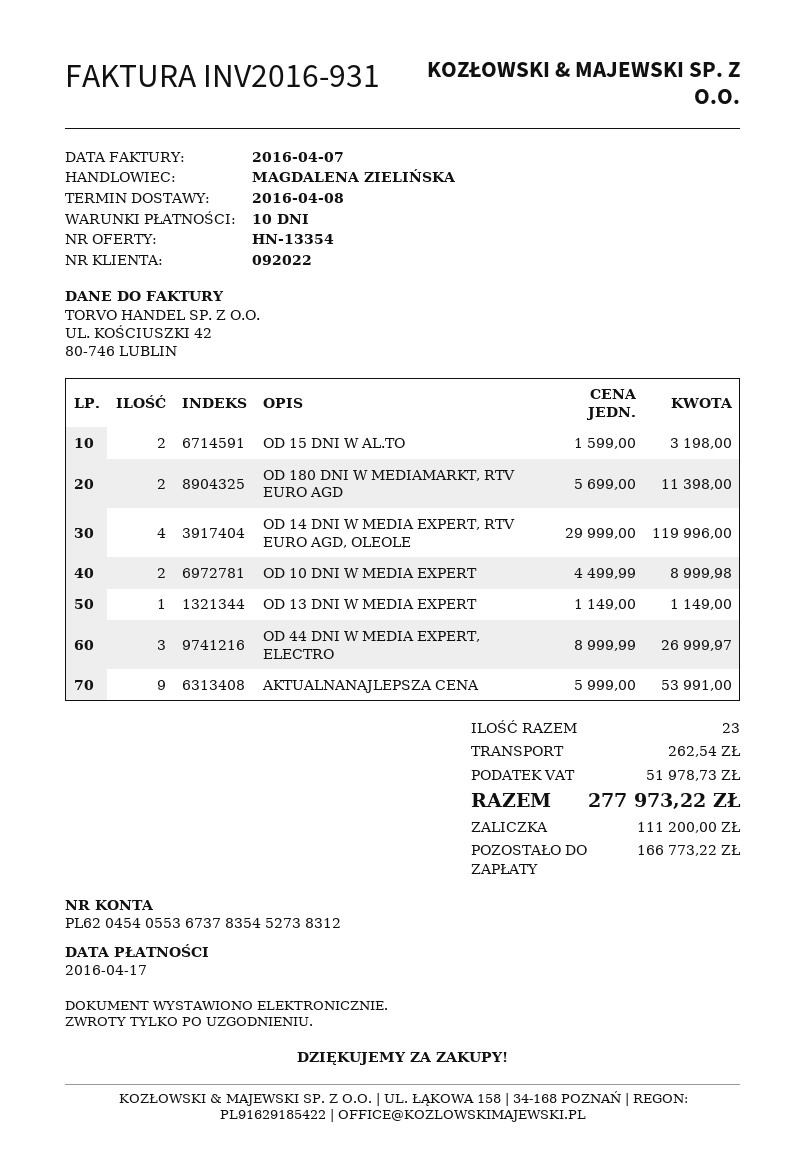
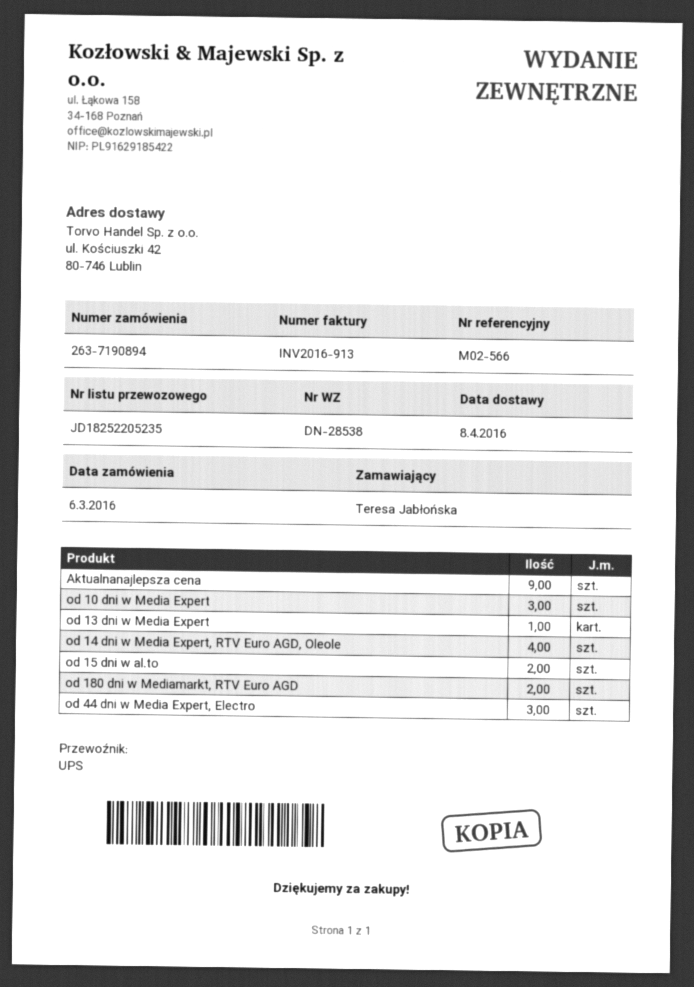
invoice number: INV2016-931 -> INV2016-913
OD 10 DNI W MEDIA EXPERT: 2 -> 3

